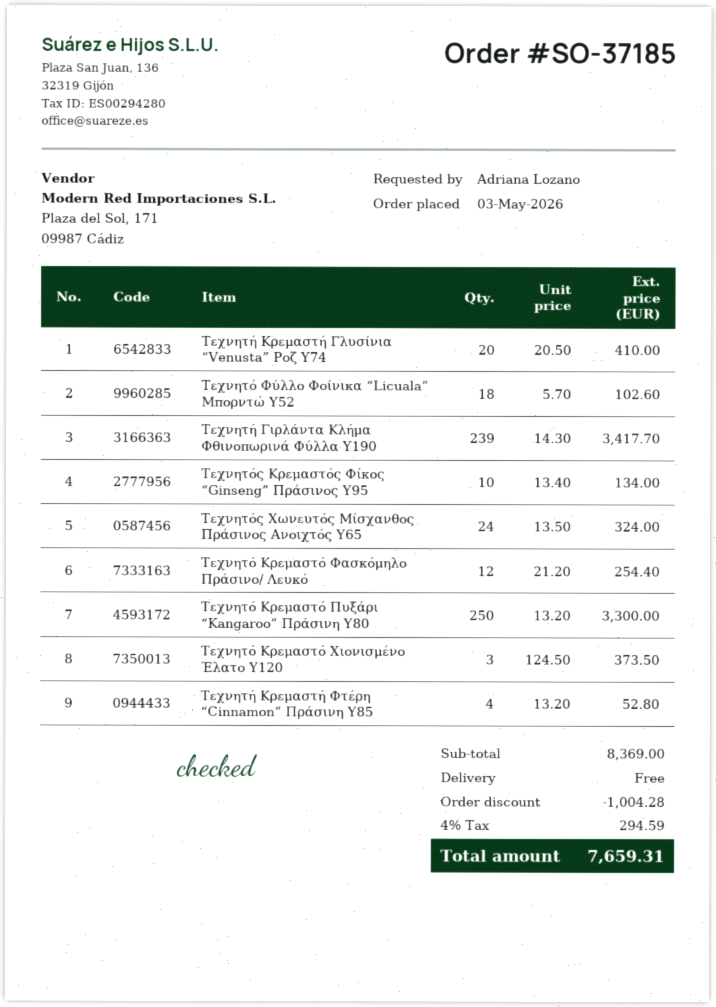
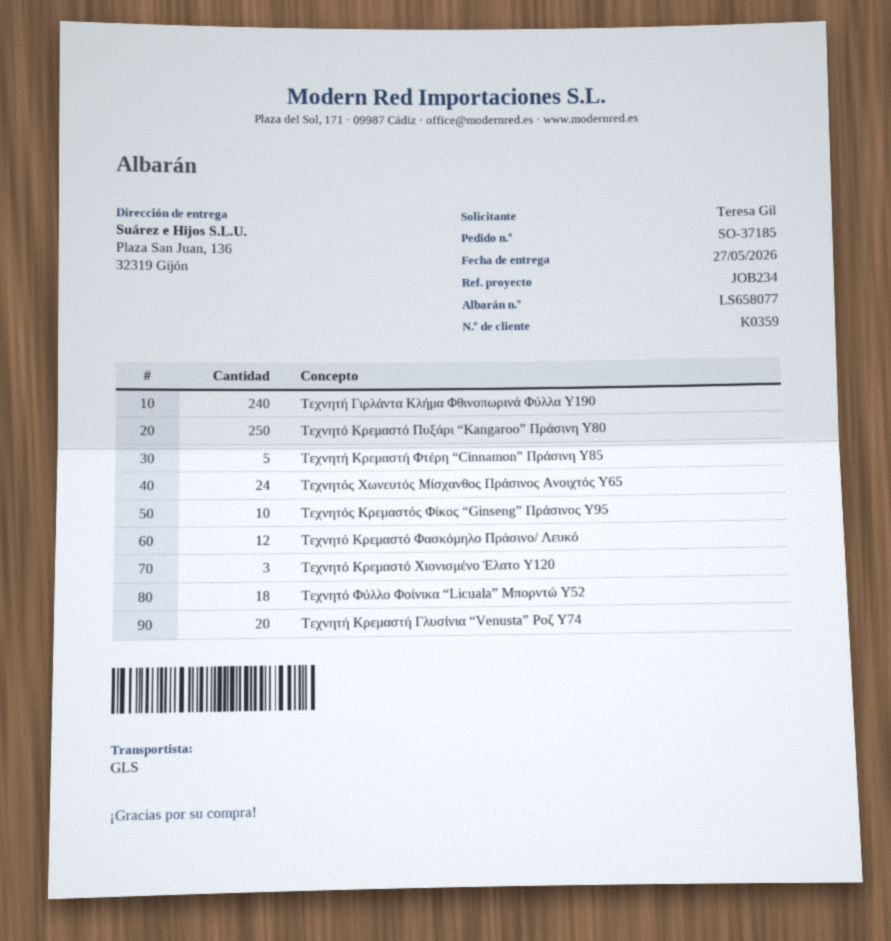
ordered by: Adriana Lozano -> Teresa Gil
Τεχνητή Γιρλάντα Κλήμα Φθινοπωρινά Φύλλα Υ190: 239 -> 240
Τεχνητή Κρεμαστή Φτέρη “Cinnamon” Πράσινη Υ85: 4 -> 5

